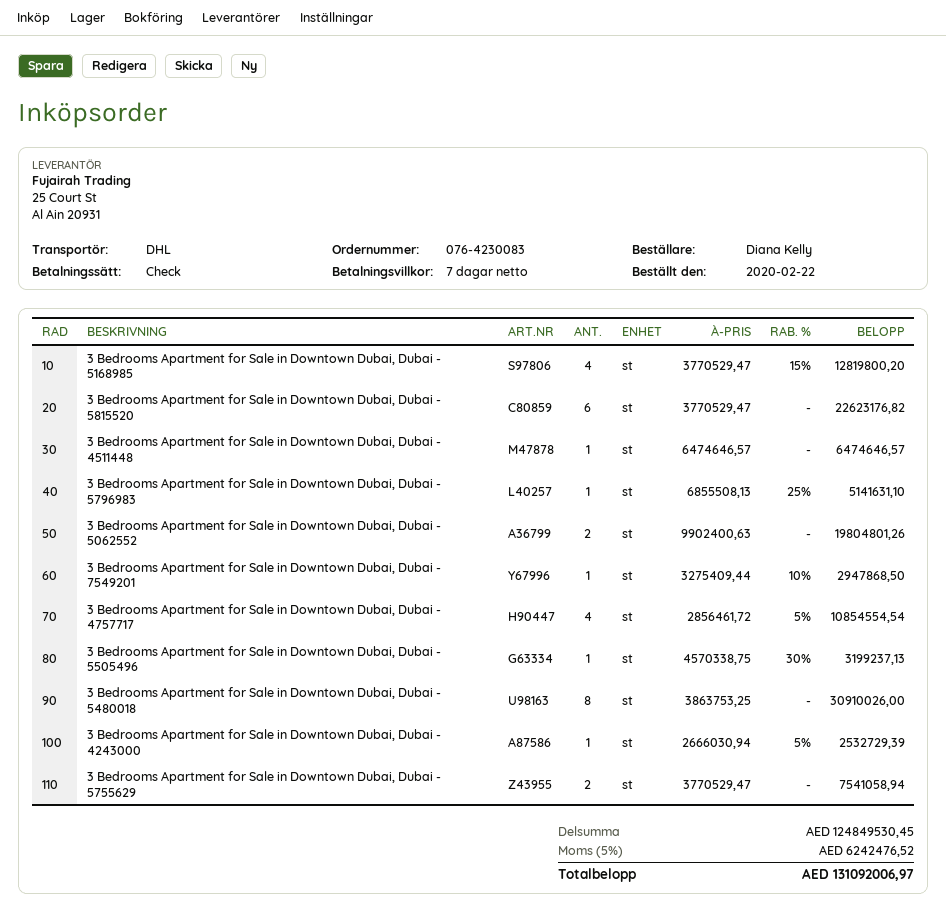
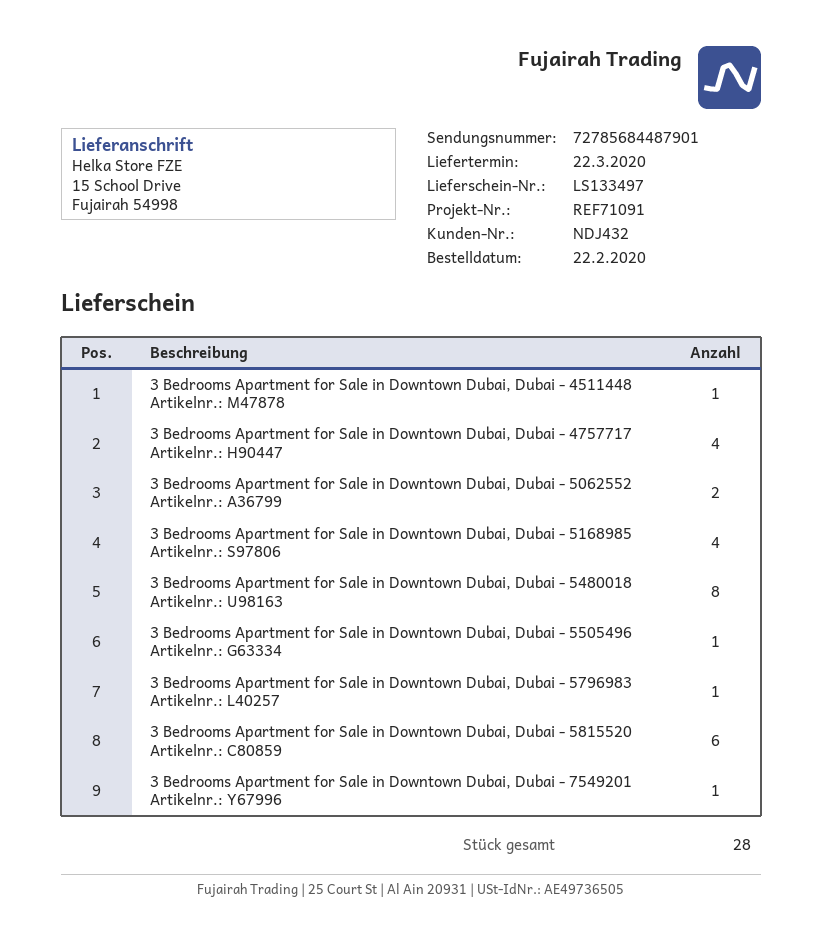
3 Bedrooms Apartment for Sale in Downtown Dubai, Dubai - 4243000: 1 -> none
3 Bedrooms Apartment for Sale in Downtown Dubai, Dubai - 5755629: 2 -> none

